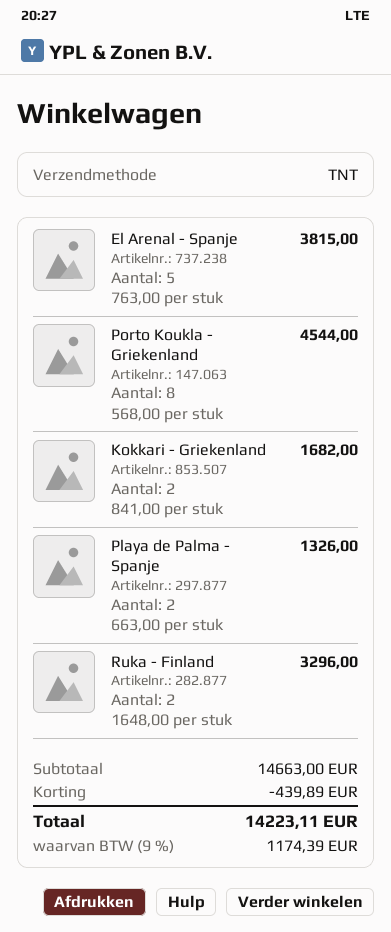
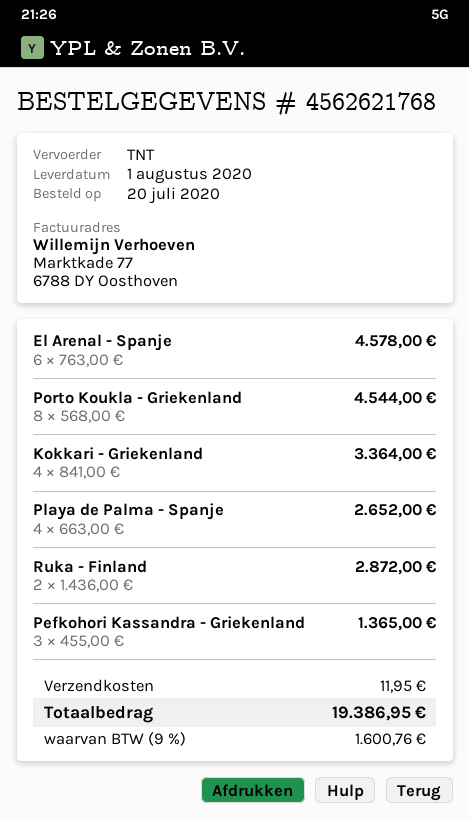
El Arenal - Spanje: 5 x 763.00 = 3815.00 -> 6 x 763.00 = 4578.00
Kokkari - Griekenland: 2 x 841.00 = 1682.00 -> 4 x 841.00 = 3364.00
Playa de Palma - Spanje: 2 x 663.00 = 1326.00 -> 4 x 663.00 = 2652.00
Ruka - Finland: 2 x 1648.00 = 3296.00 -> 2 x 1436.00 = 2872.00
Pefkohori Kassandra - Griekenland: none -> 3 x 455.00 = 1365.00
discount: 439.89 -> none
shipping: none -> 11.95
tax: 9% = 1174.39 -> 9% = 1600.76
total: 14223.11 -> 19386.95

